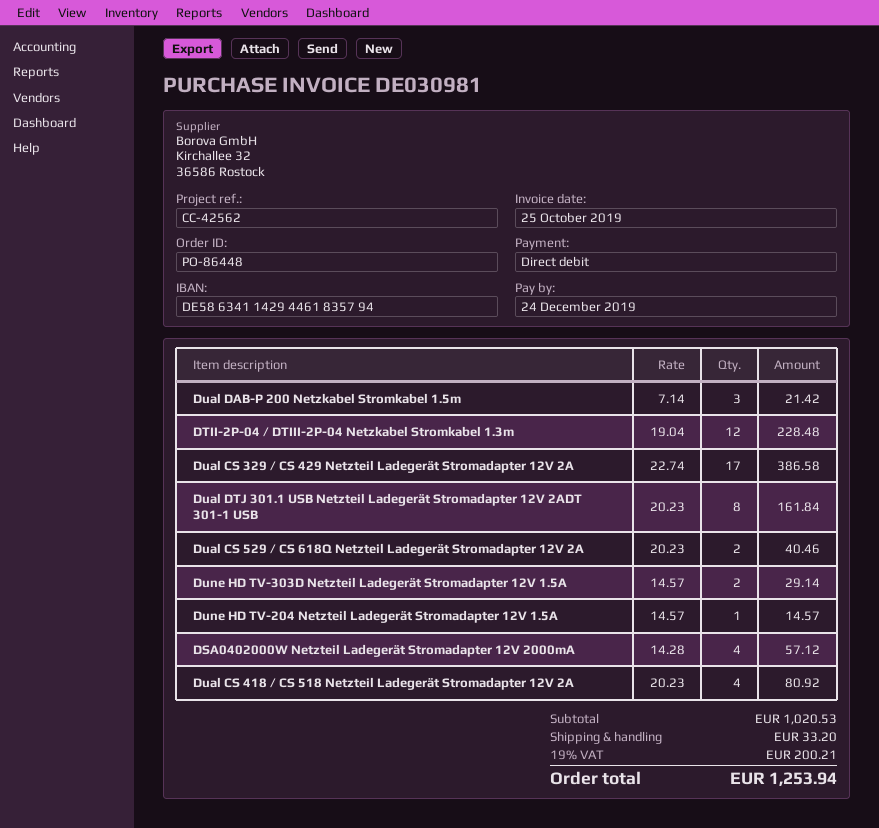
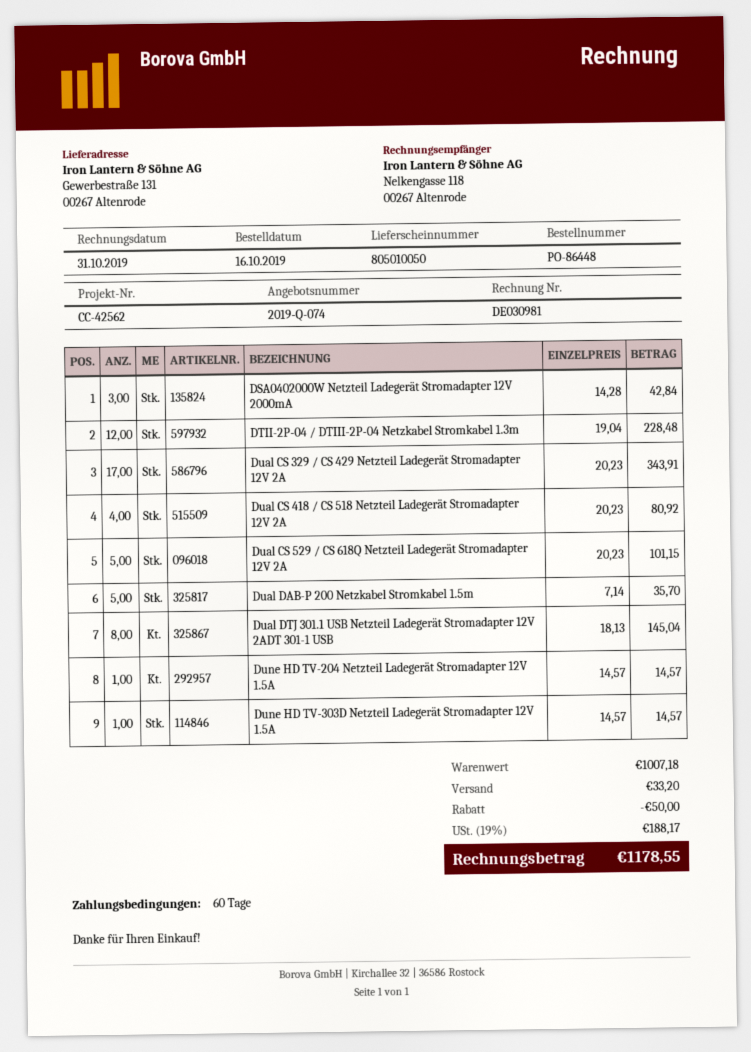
invoice date: 2019-10-25 -> 2019-10-31
Dual DAB-P 200 Netzkabel Stromkabel 1.5m: 3 x 7.14 = 21.42 -> 5 x 7.14 = 35.70
Dual CS 329 / CS 429 Netzteil Ladegerät Stromadapter 12V 2A: 17 x 22.74 = 386.58 -> 17 x 20.23 = 343.91
Dual DTJ 301.1 USB Netzteil Ladegerät Stromadapter 12V 2ADT 301-1 USB: 8 x 20.23 = 161.84 -> 8 x 18.13 = 145.04
Dual CS 529 / CS 618Q Netzteil Ladegerät Stromadapter 12V 2A: 2 x 20.23 = 40.46 -> 5 x 20.23 = 101.15
Dune HD TV-303D Netzteil Ladegerät Stromadapter 12V 1.5A: 2 x 14.57 = 29.14 -> 1 x 14.57 = 14.57
DSA0402000W Netzteil Ladegerät Stromadapter 12V 2000mA: 4 x 14.28 = 57.12 -> 3 x 14.28 = 42.84
subtotal: 1020.53 -> 1007.18
discount: none -> 50.00
tax: 19% = 200.21 -> 19% = 188.17
total: 1253.94 -> 1178.55

